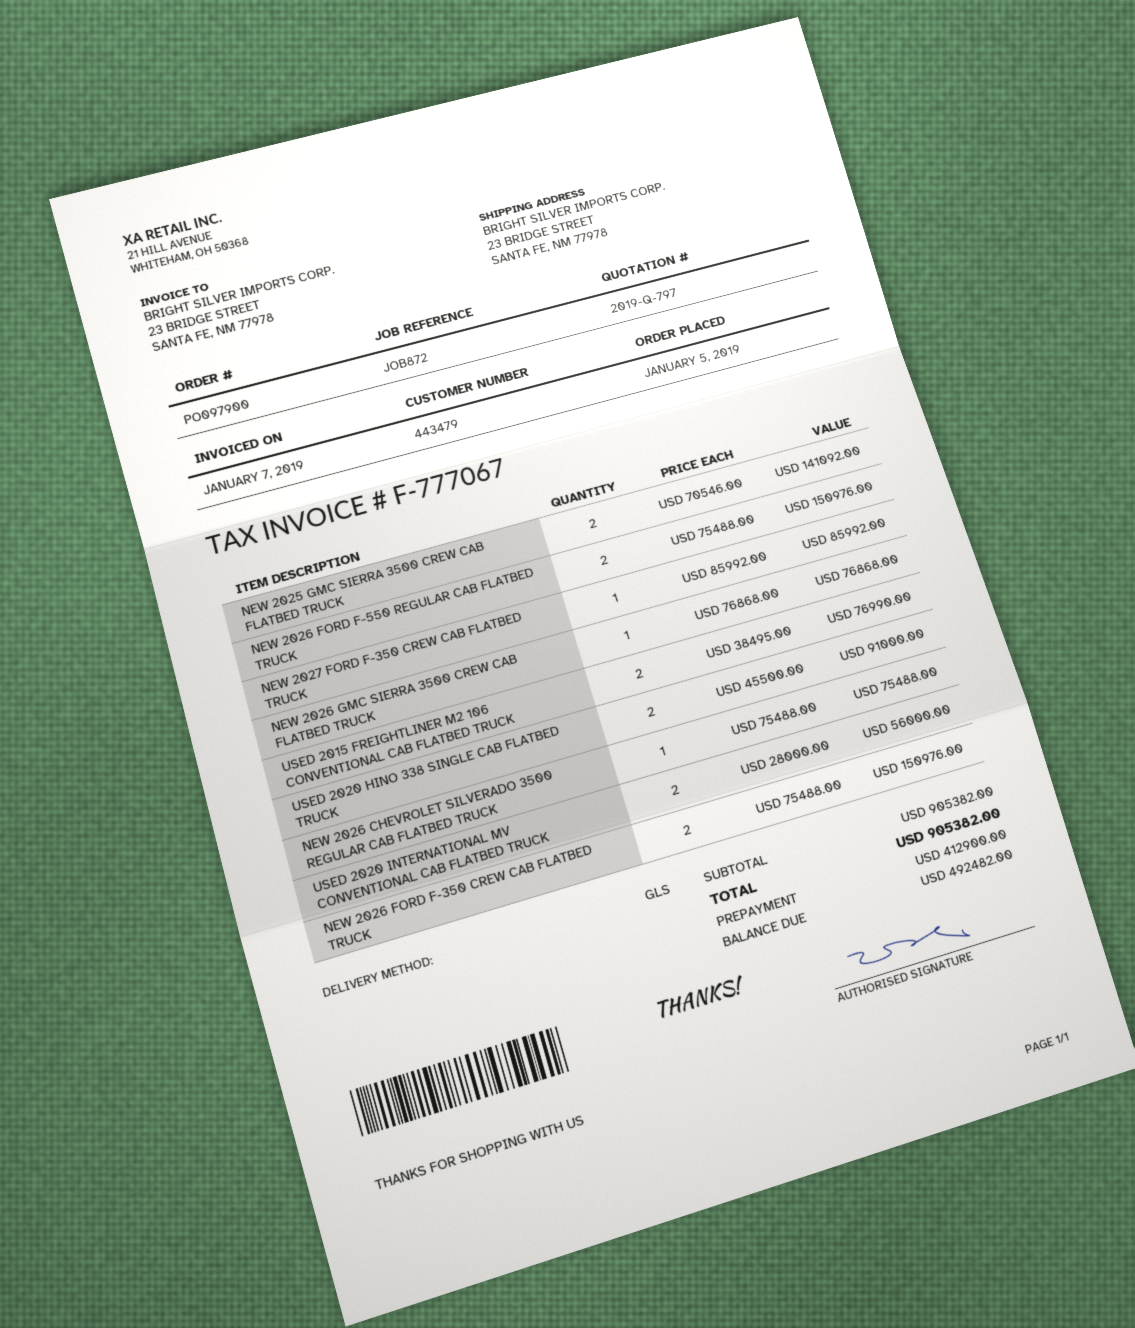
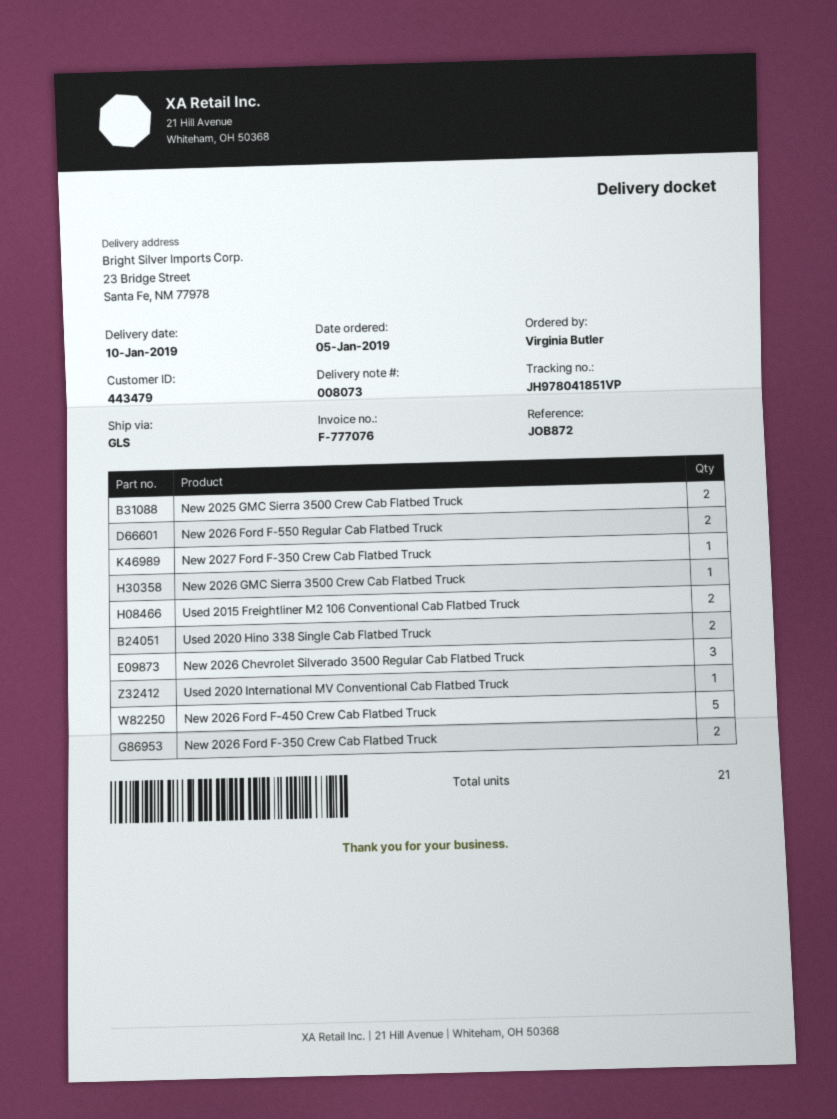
invoice number: F-777067 -> F-777076
NEW 2026 CHEVROLET SILVERADO 3500 REGULAR CAB FLATBED TRUCK: 1 -> 3
USED 2020 INTERNATIONAL MV CONVENTIONAL CAB FLATBED TRUCK: 2 -> 1
New 2026 Ford F-450 Crew Cab Flatbed Truck: none -> 5

